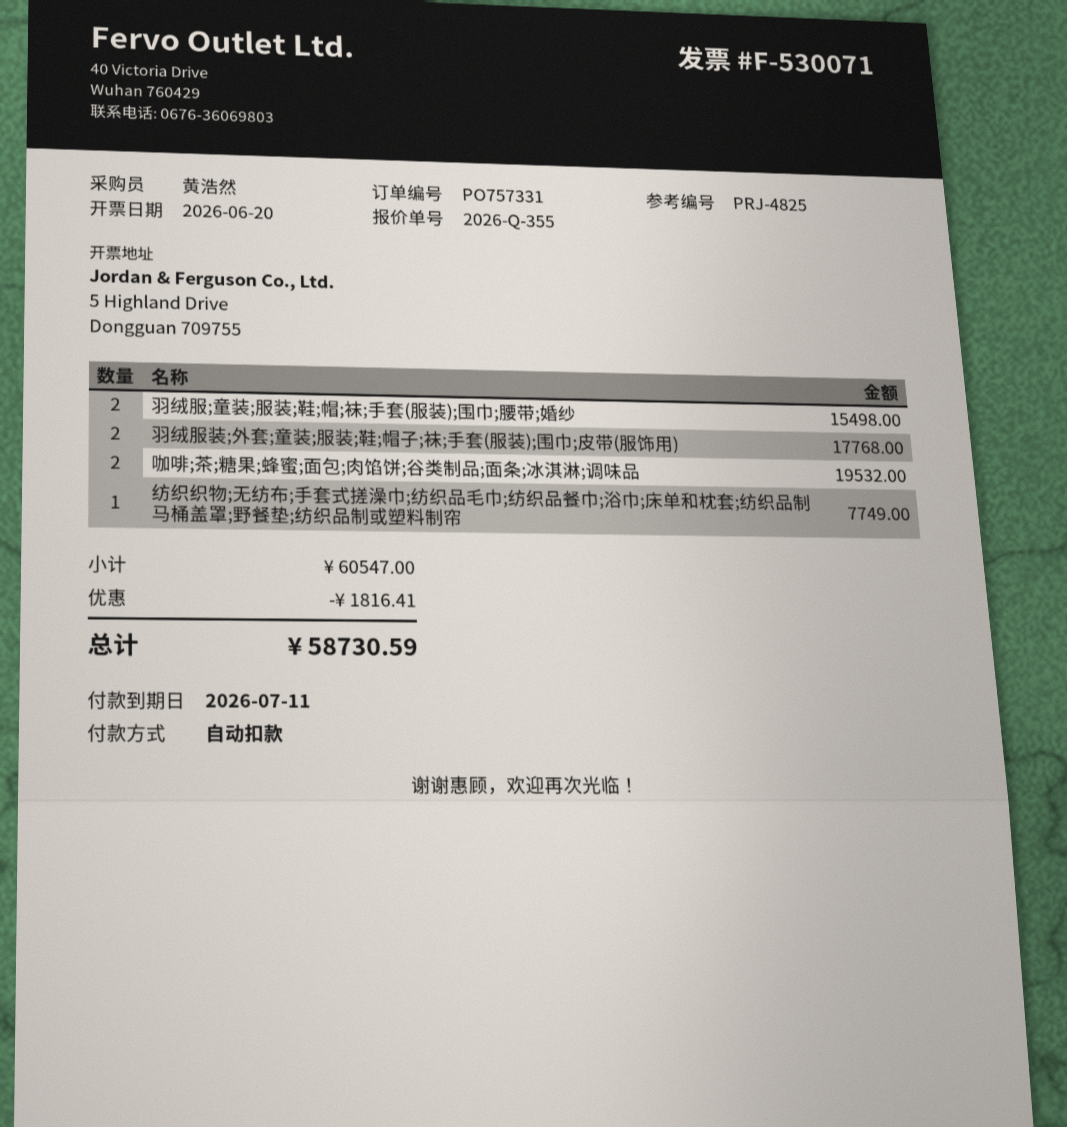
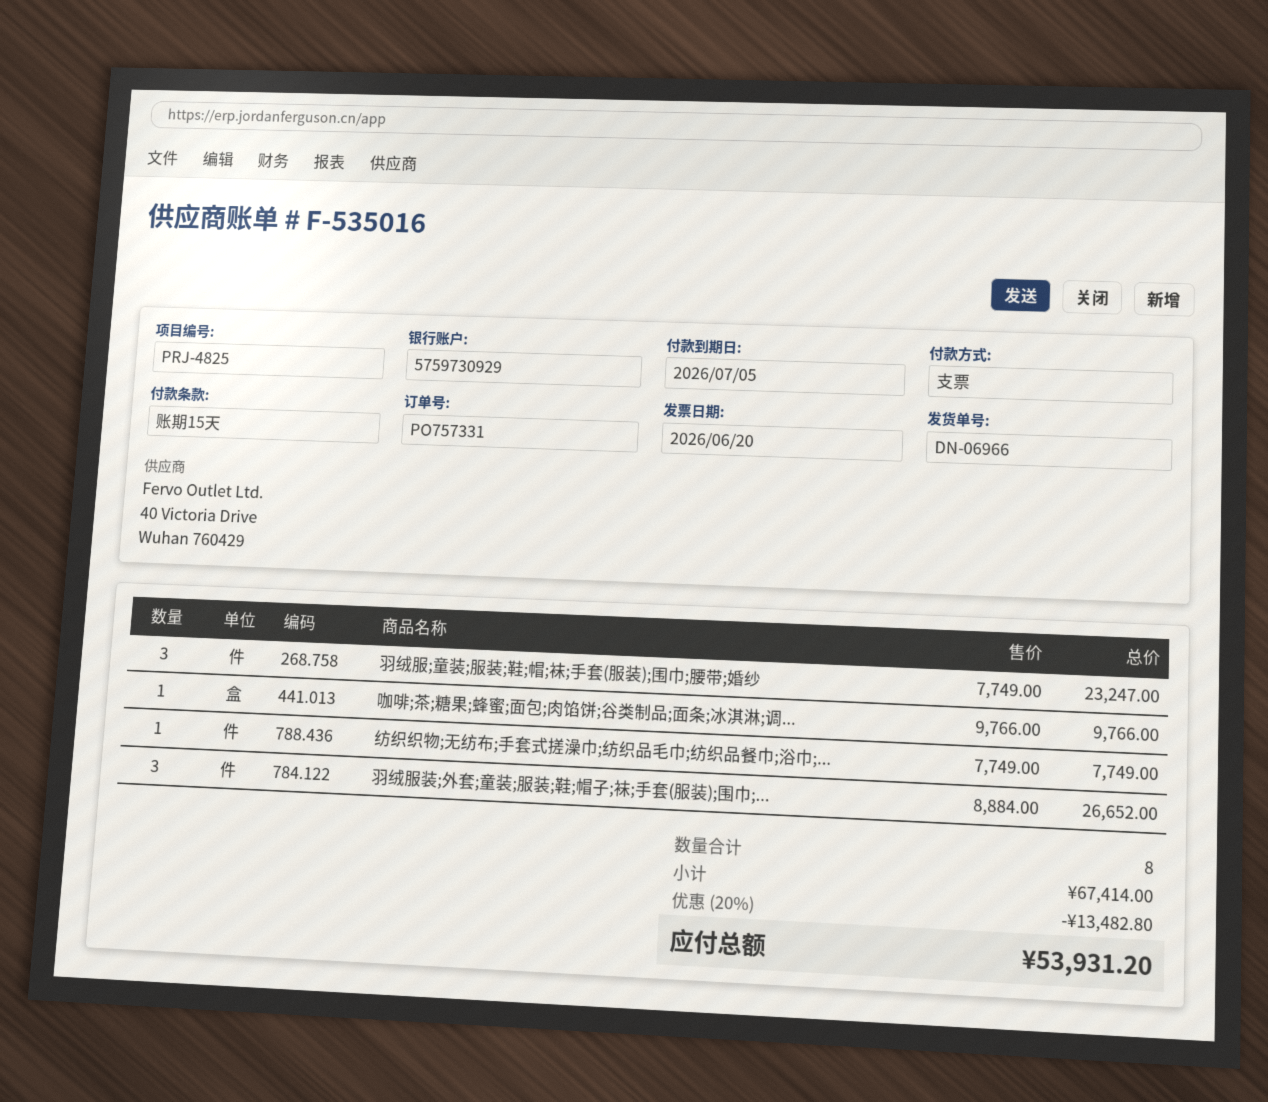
invoice number: F-530071 -> F-535016
due date: 2026-07-11 -> 2026-07-05
payment method: direct debit -> cheque
羽绒服;童装;服装;鞋;帽;袜;手套(服装);围巾;腰带;婚纱: 2 for 15498.00 -> 3 for 23247.00
羽绒服装;外套;童装;服装;鞋;帽子;袜;手套(服装);围巾;皮带(服饰用): 2 for 17768.00 -> 3 for 26652.00
咖啡;茶;糖果;蜂蜜;面包;肉馅饼;谷类制品;面条;冰淇淋;调味品: 2 for 19532.00 -> 1 for 9766.00
subtotal: 60547.00 -> 67414.00
discount: 1816.41 -> 13482.80
total: 58730.59 -> 53931.20

